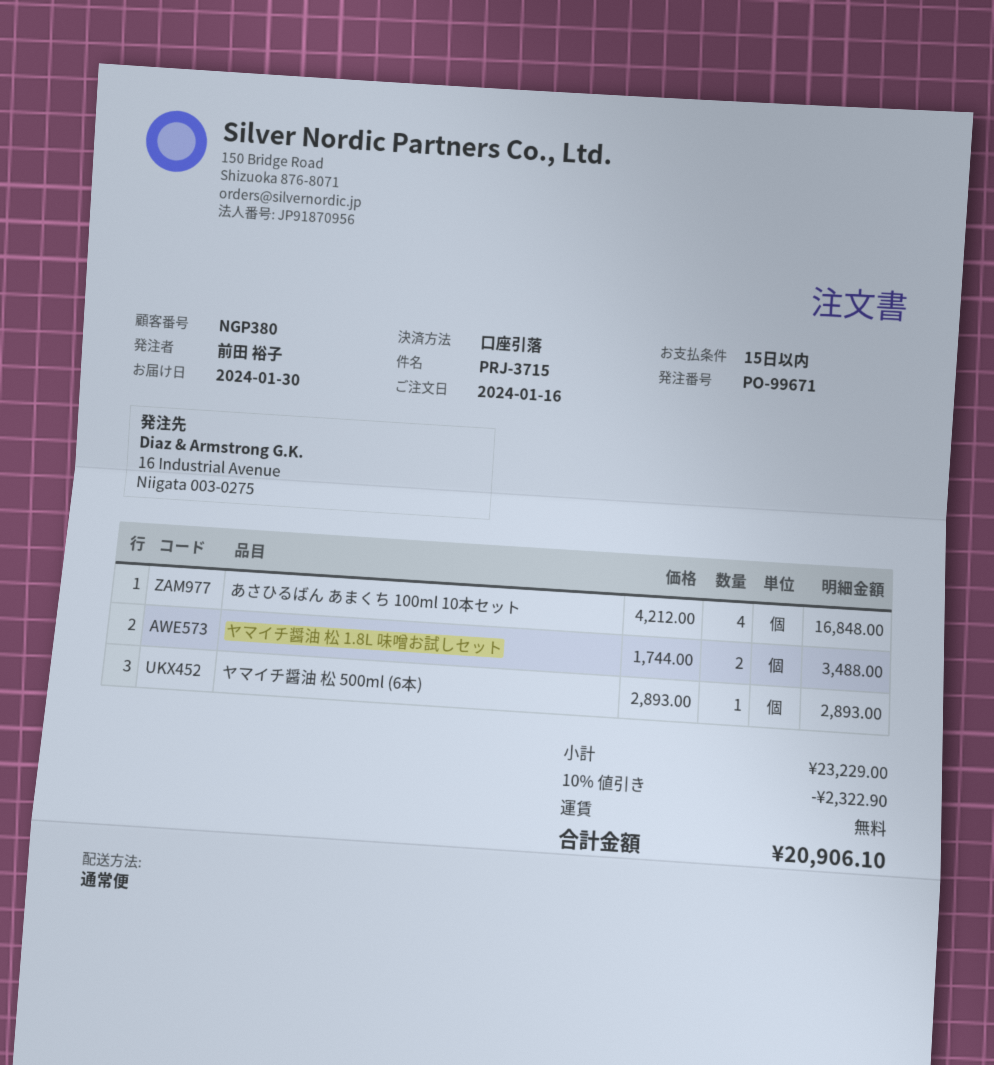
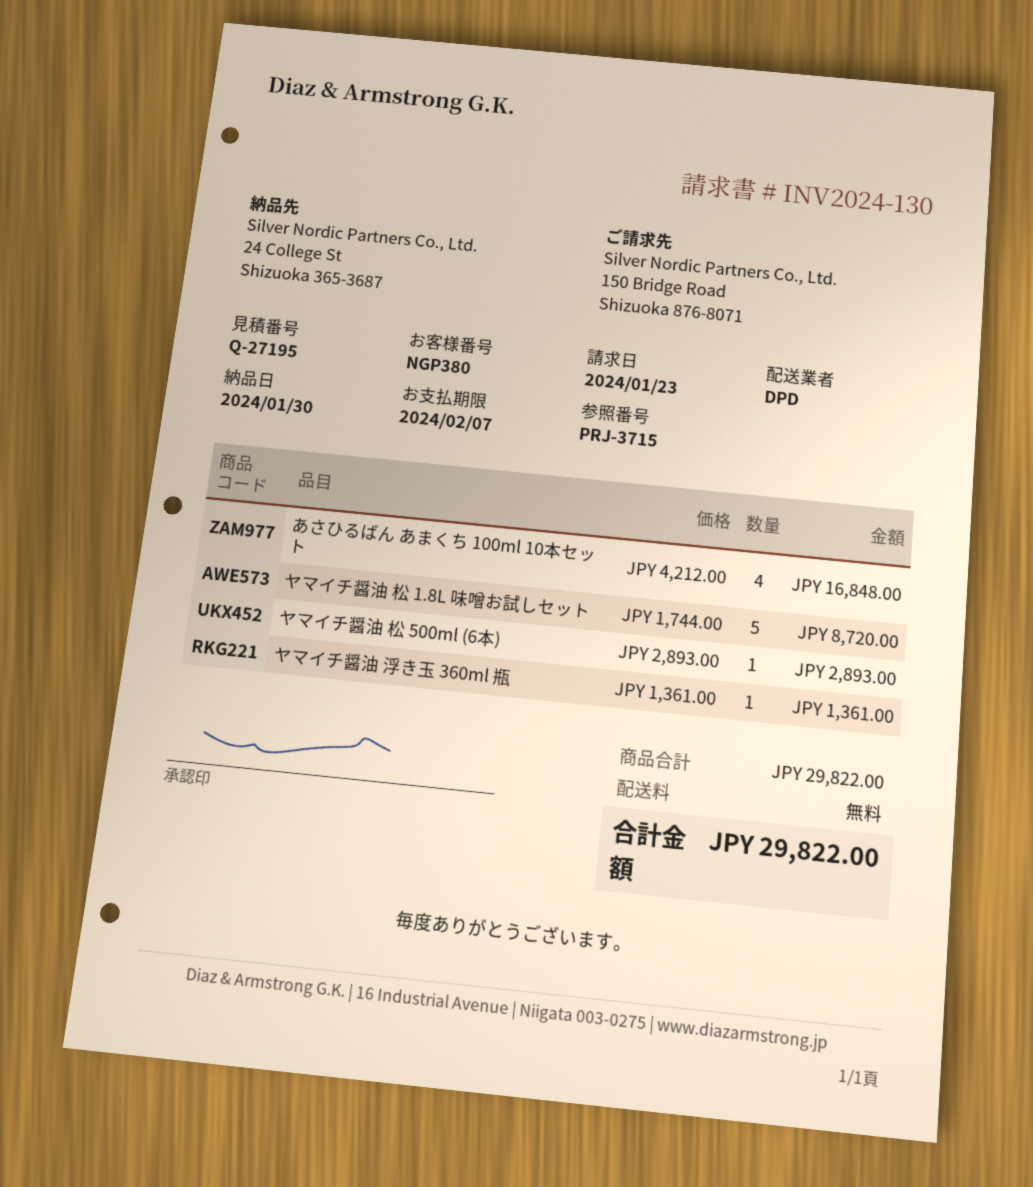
shipping method: standard -> DPD
ヤマイチ醤油 松 1.8L 味噌お試しセット: 2 x 1744.00 = 3488.00 -> 5 x 1744.00 = 8720.00
ヤマイチ醤油 浮き玉 360ml 瓶: none -> 1 x 1361.00 = 1361.00
subtotal: 23229.00 -> 29822.00
discount: 10% = 2322.90 -> none
total: 20906.10 -> 29822.00

